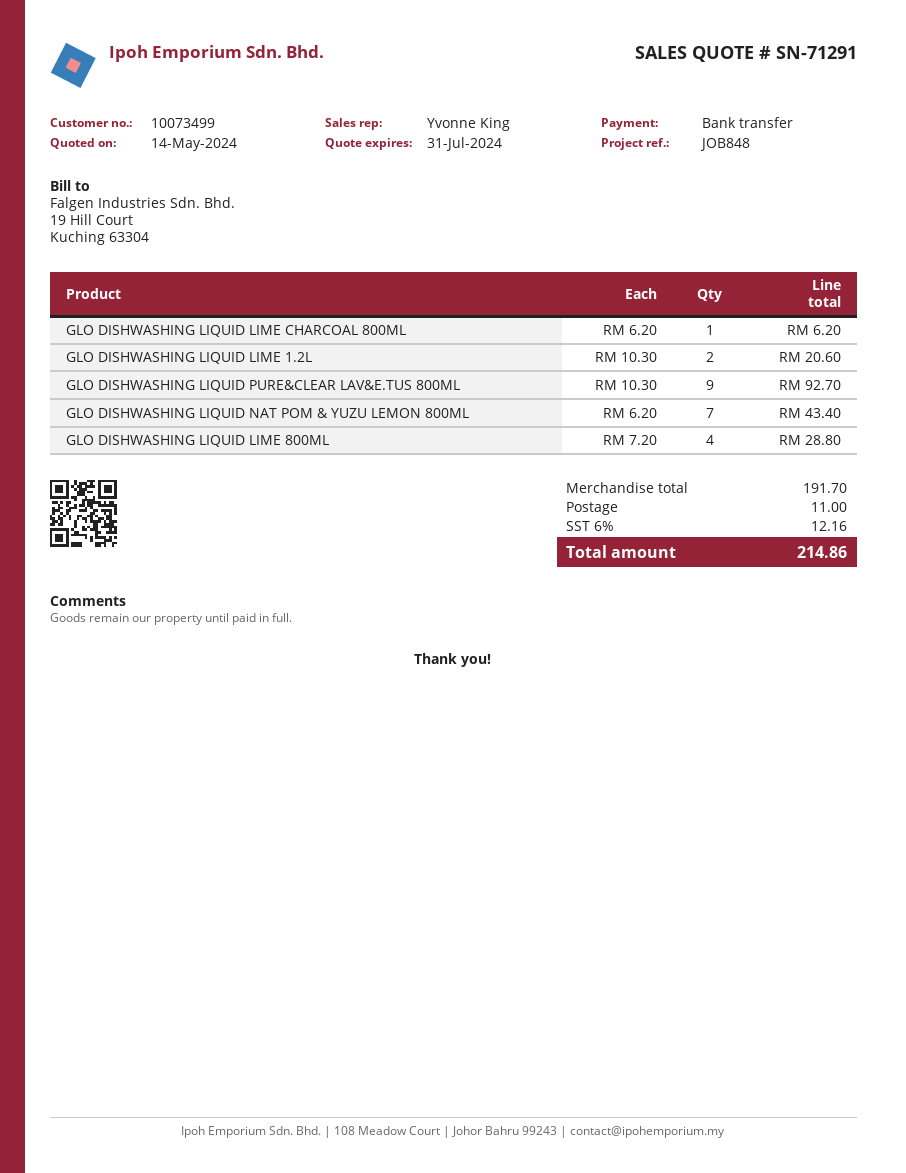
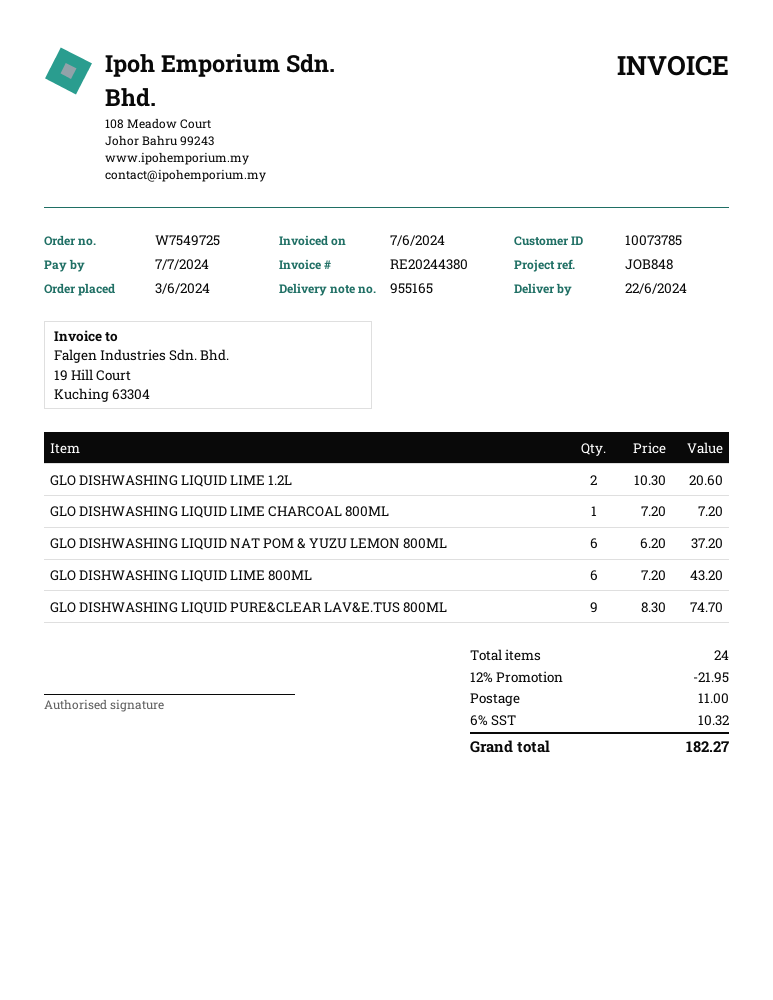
customer number: 10073499 -> 10073785
GLO DISHWASHING LIQUID LIME CHARCOAL 800ML: 1 x 6.20 = 6.20 -> 1 x 7.20 = 7.20
GLO DISHWASHING LIQUID PURE&CLEAR LAV&E.TUS 800ML: 9 x 10.30 = 92.70 -> 9 x 8.30 = 74.70
GLO DISHWASHING LIQUID NAT POM & YUZU LEMON 800ML: 7 x 6.20 = 43.40 -> 6 x 6.20 = 37.20
GLO DISHWASHING LIQUID LIME 800ML: 4 x 7.20 = 28.80 -> 6 x 7.20 = 43.20
discount: none -> 12% = 21.95
tax: 6% = 12.16 -> 6% = 10.32
total: 214.86 -> 182.27

